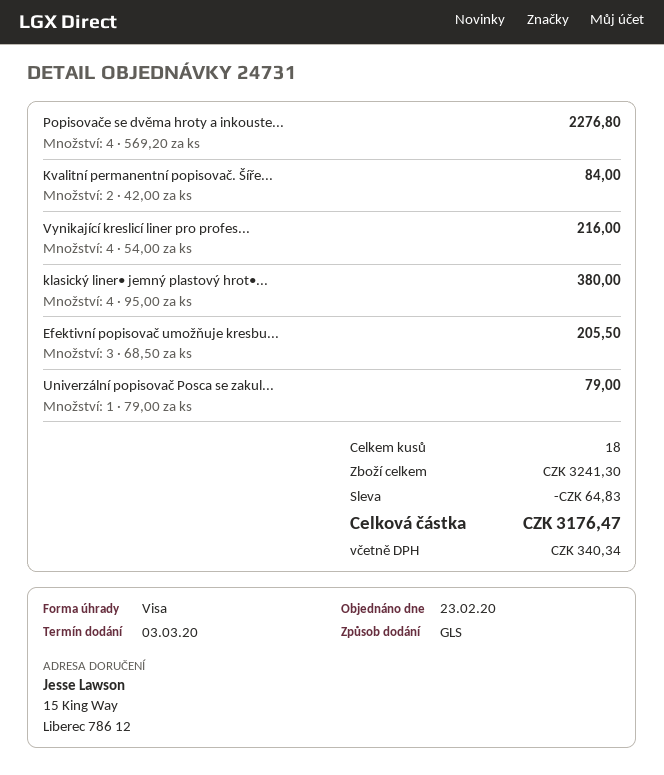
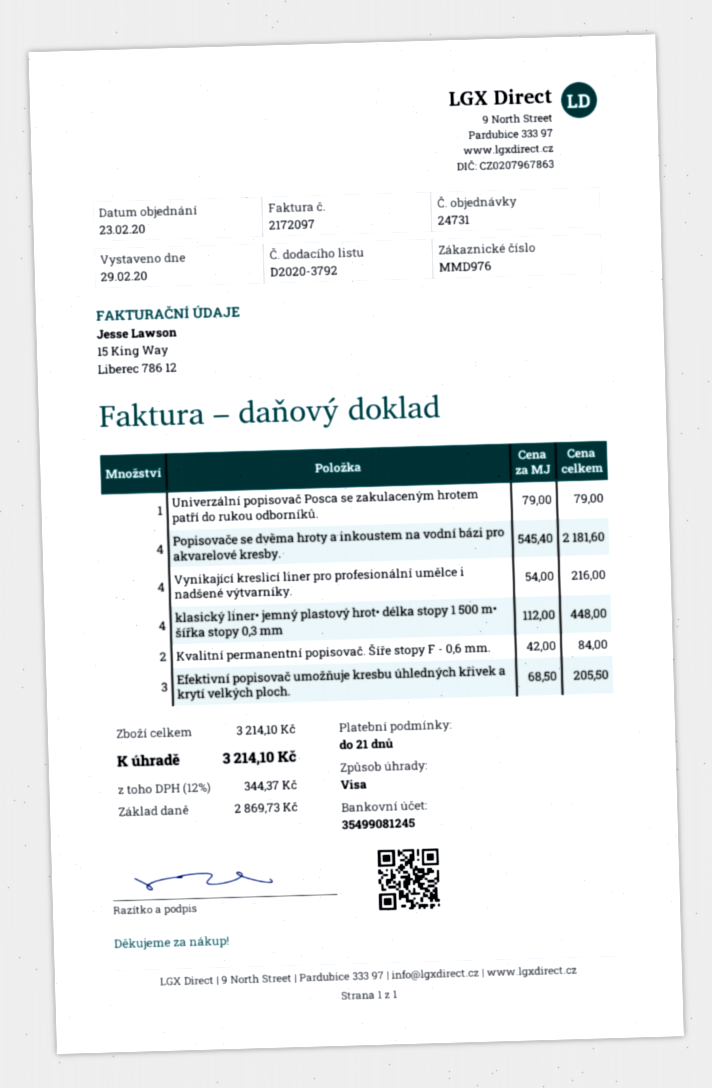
Popisovače se dvěma hroty a inkouste...: 4 x 569.20 = 2276.80 -> 4 x 545.40 = 2181.60
klasický liner• jemný plastový hrot•...: 4 x 95.00 = 380.00 -> 4 x 112.00 = 448.00
subtotal: 3241.30 -> 3214.10
discount: 64.83 -> none
tax: 340.34 -> 344.37
total: 3176.47 -> 3214.10

